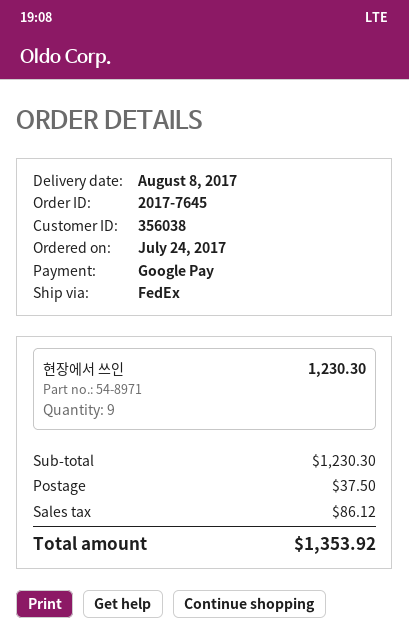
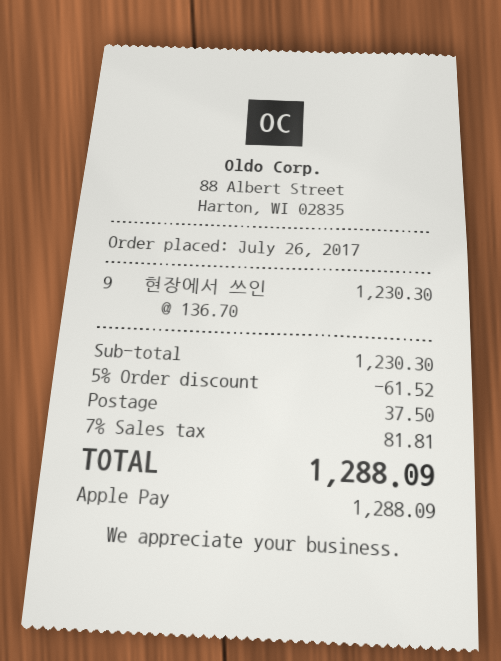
order date: 2017-07-24 -> 2017-07-26
payment method: Google Pay -> Apple Pay
discount: none -> 5% = 61.52
tax: 86.12 -> 81.81
total: 1353.92 -> 1288.09

